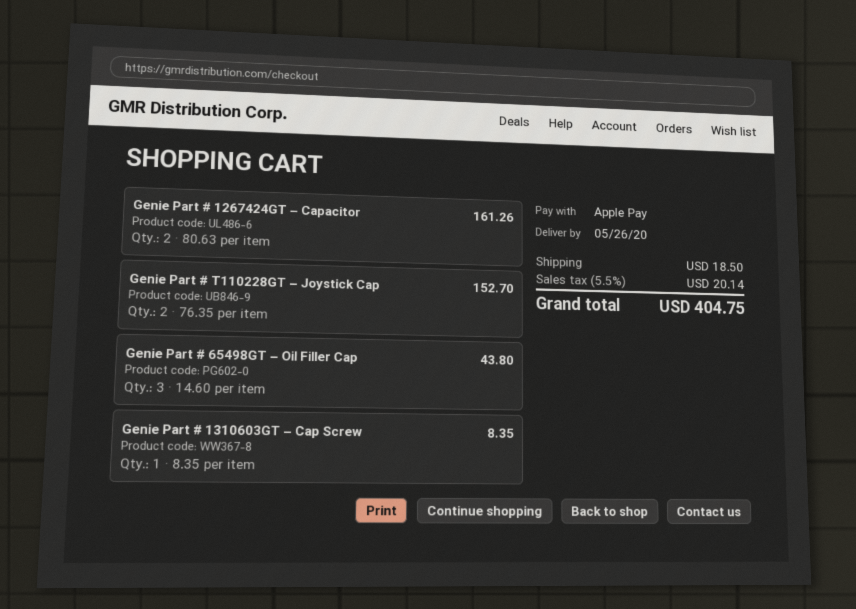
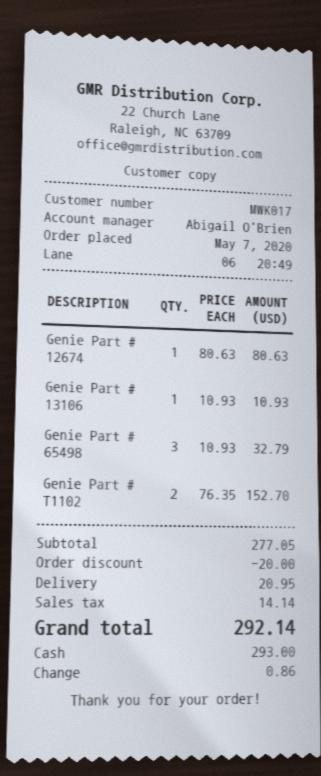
payment method: Apple Pay -> cash
Genie Part # 1267424GT – Capacitor: 2 x 80.63 = 161.26 -> 1 x 80.63 = 80.63
Genie Part # 65498GT – Oil Filler Cap: 3 x 14.60 = 43.80 -> 3 x 10.93 = 32.79
Genie Part # 1310603GT – Cap Screw: 1 x 8.35 = 8.35 -> 1 x 10.93 = 10.93
discount: none -> 20.00
shipping: 18.50 -> 20.95
tax: 20.14 -> 14.14
total: 404.75 -> 292.14

